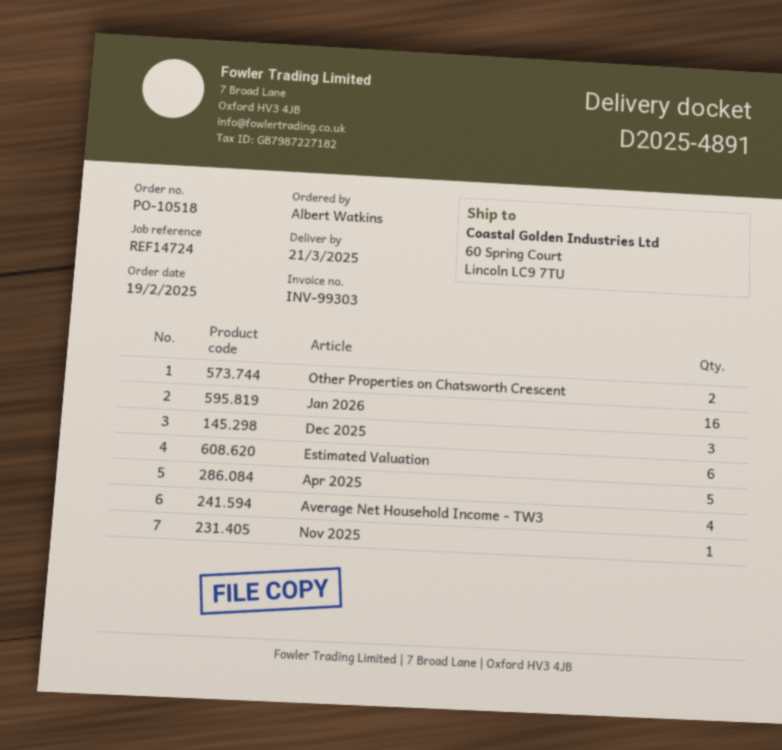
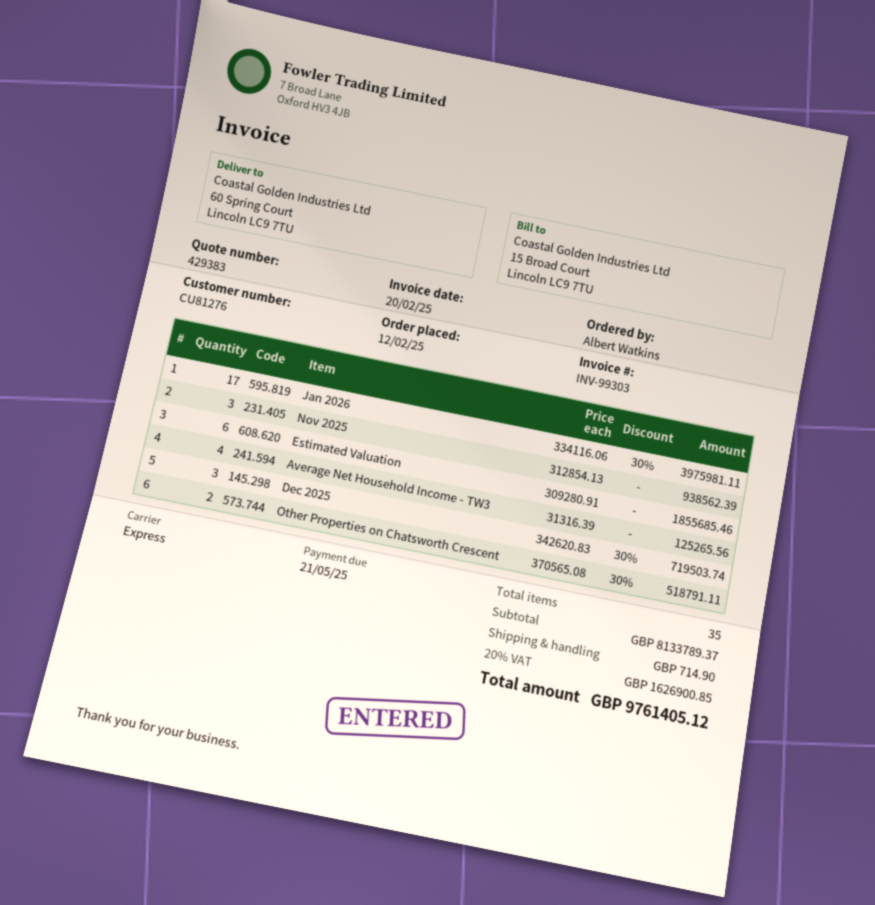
order date: 2025-02-19 -> 2025-02-12
Jan 2026: 16 -> 17
Apr 2025: 5 -> none
Nov 2025: 1 -> 3

